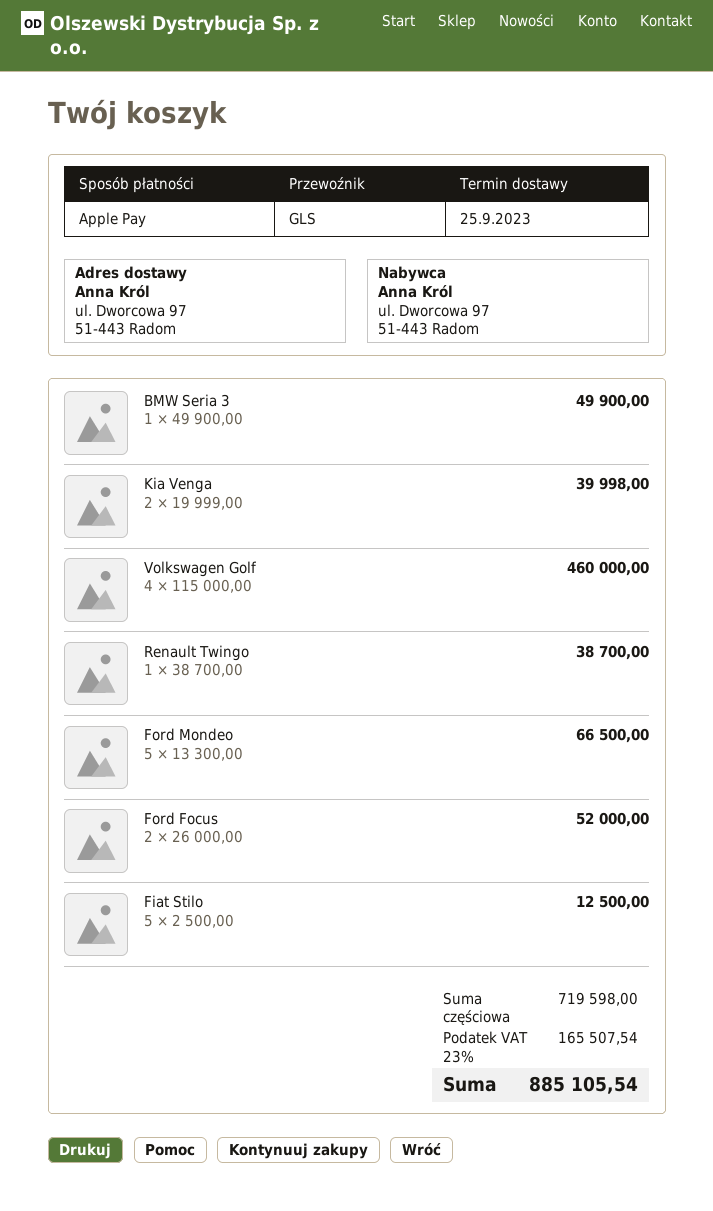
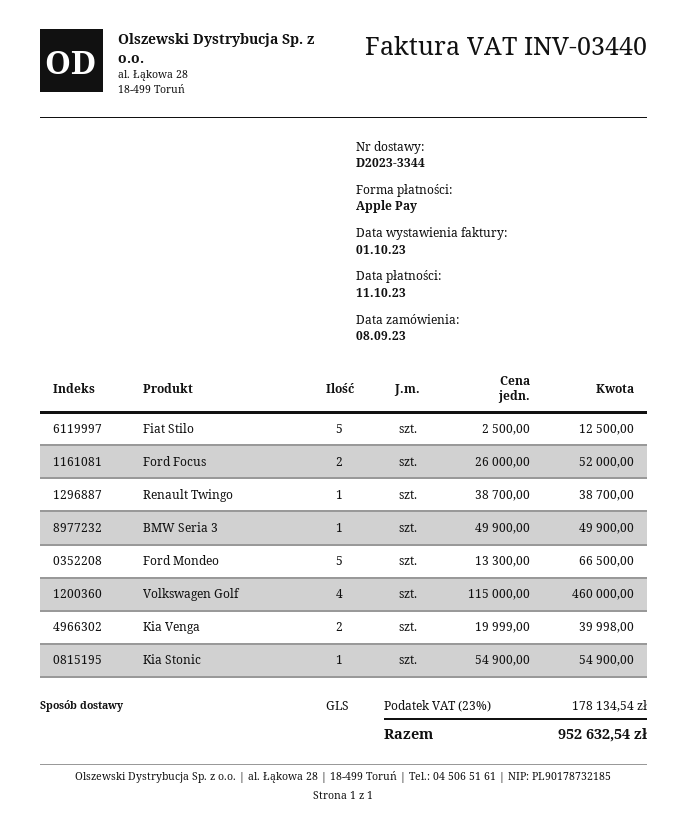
Kia Stonic: none -> 1 x 54900.00 = 54900.00
tax: 23% = 165507.54 -> 23% = 178134.54
total: 885105.54 -> 952632.54

